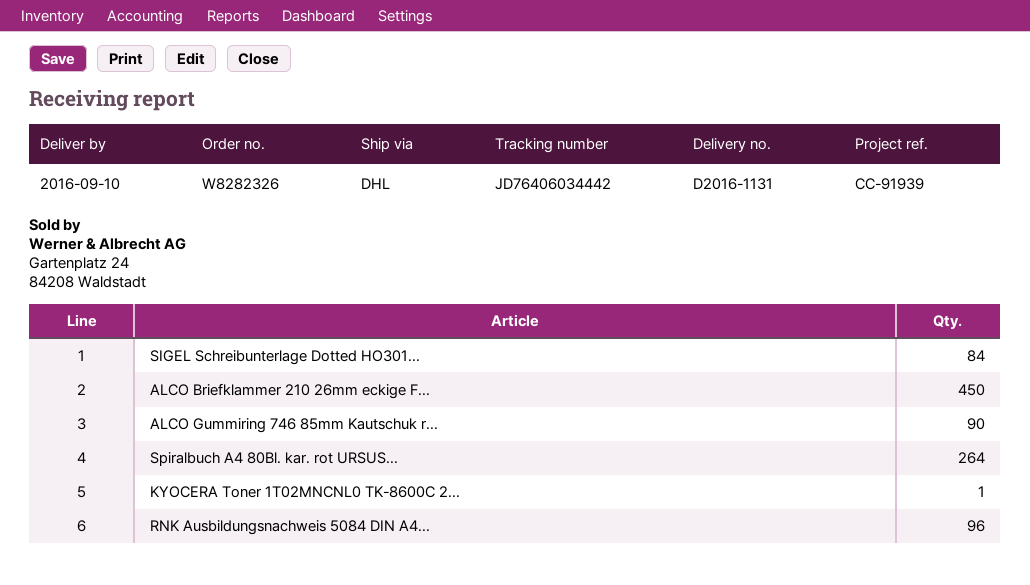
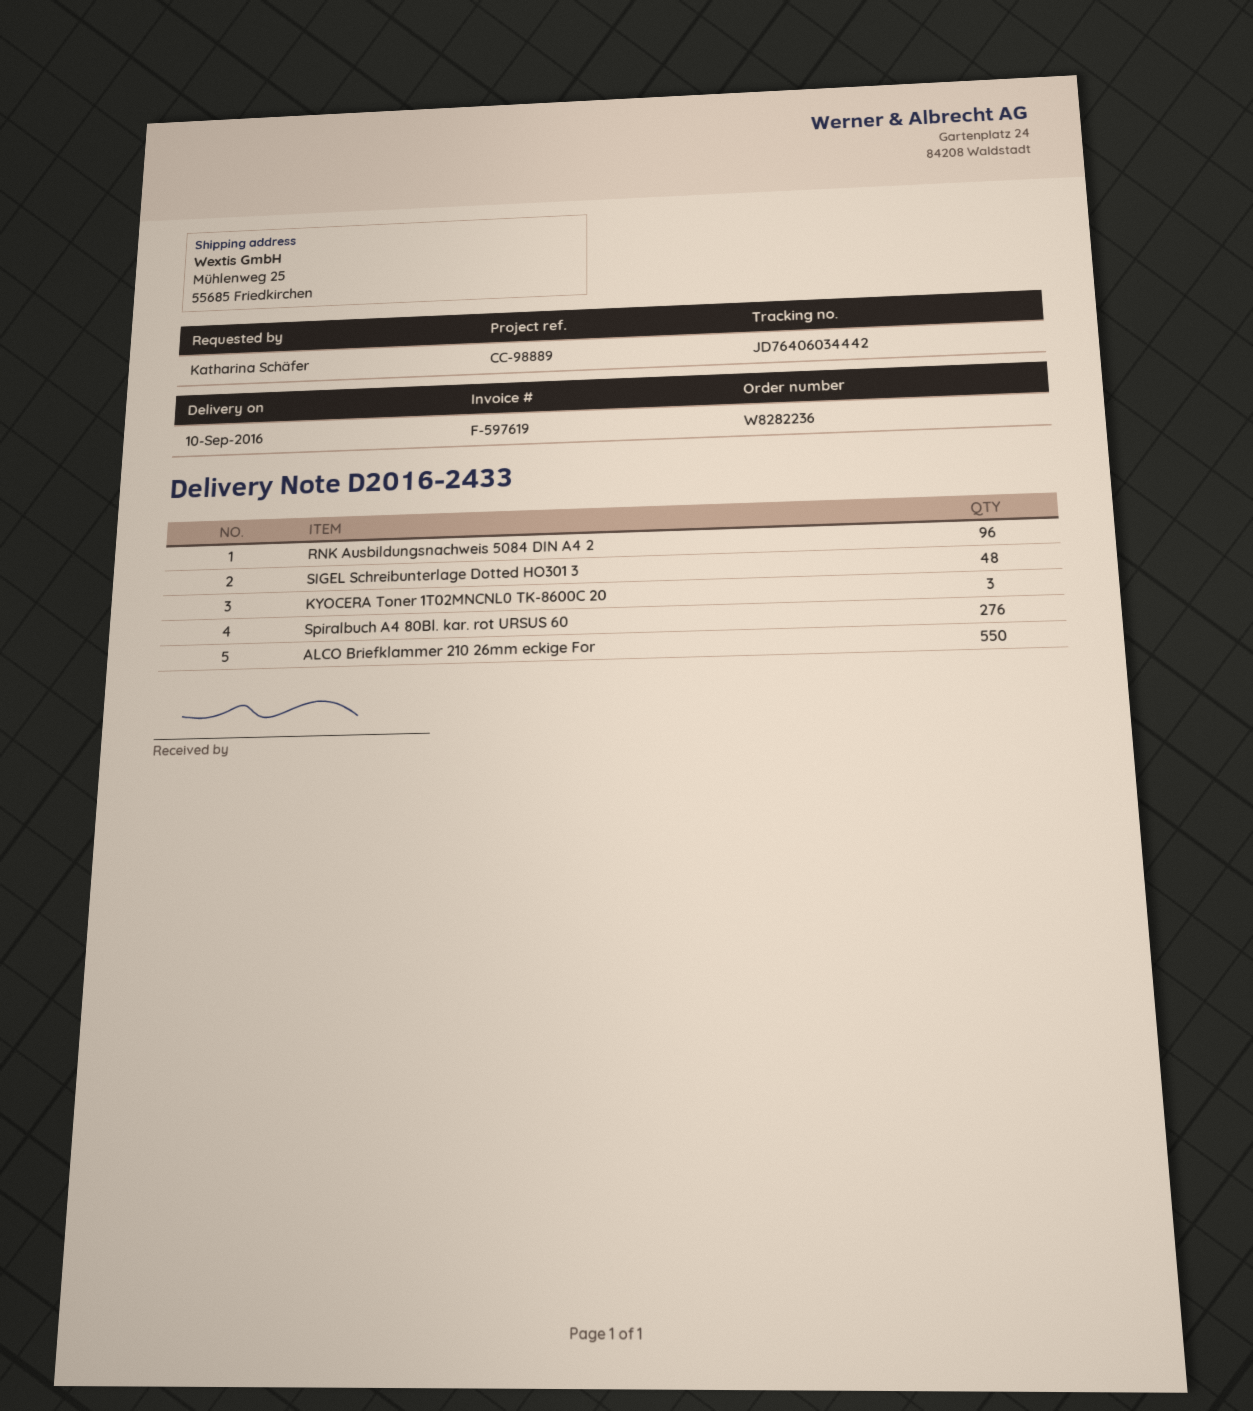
order number: W8282326 -> W8282236
delivery note number: D2016-1131 -> D2016-2433
reference: CC-91939 -> CC-98889
SIGEL Schreibunterlage Dotted HO301...: 84 -> 48
ALCO Briefklammer 210 26mm eckige F...: 450 -> 550
ALCO Gummiring 746 85mm Kautschuk r...: 90 -> none
Spiralbuch A4 80Bl. kar. rot URSUS...: 264 -> 276
KYOCERA Toner 1T02MNCNL0 TK-8600C 2...: 1 -> 3

